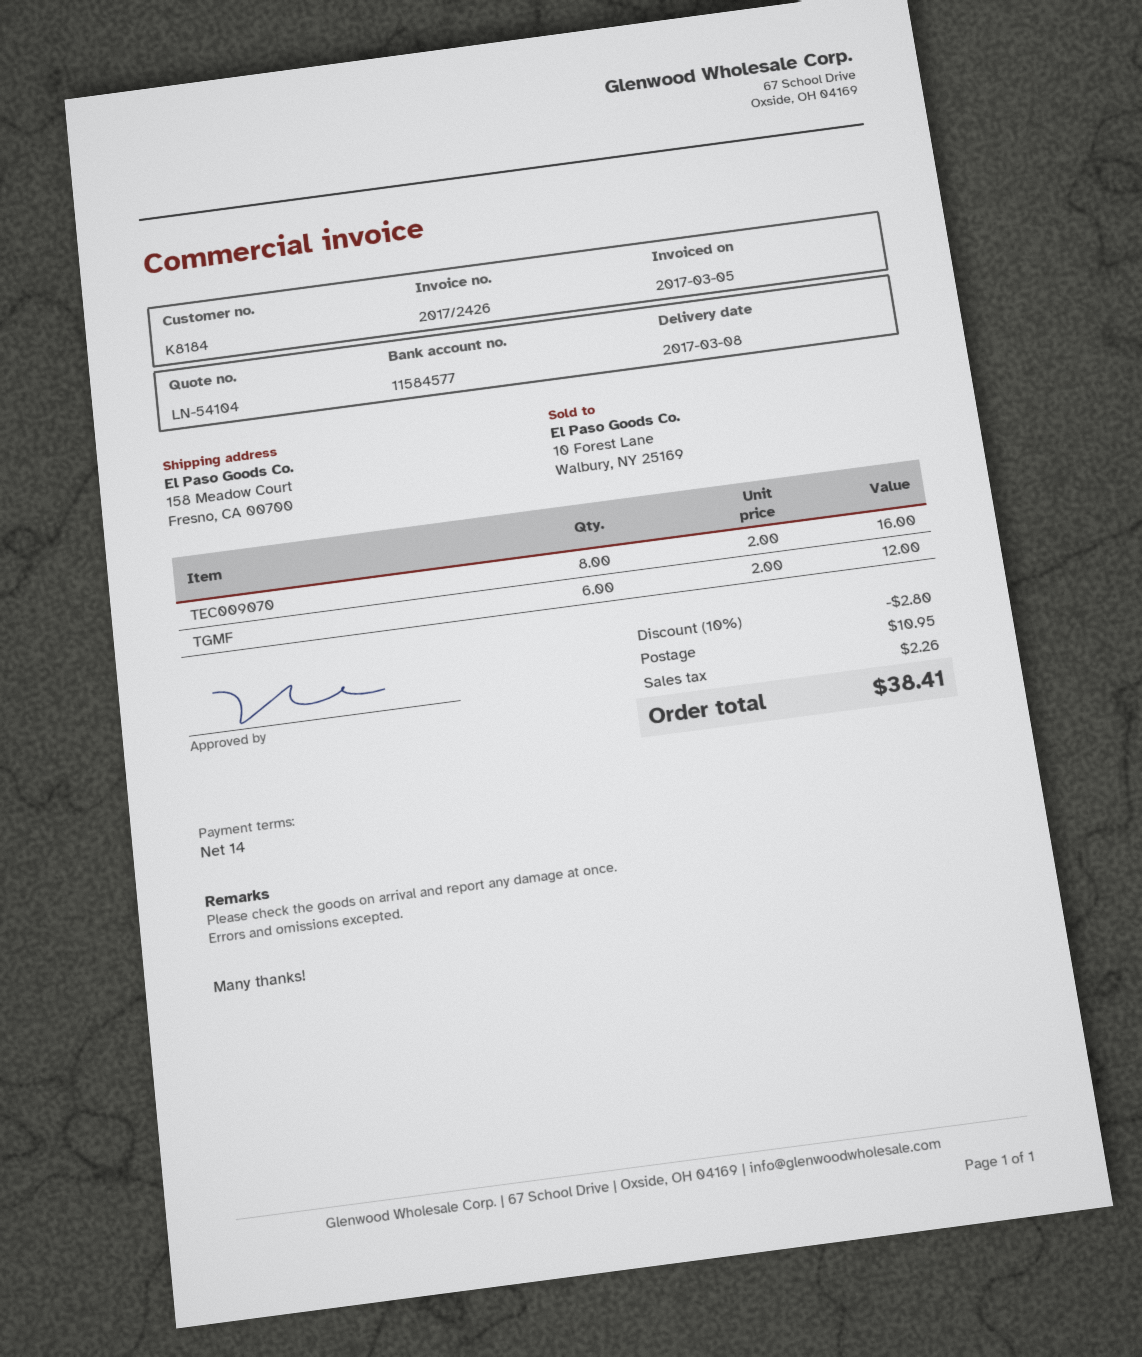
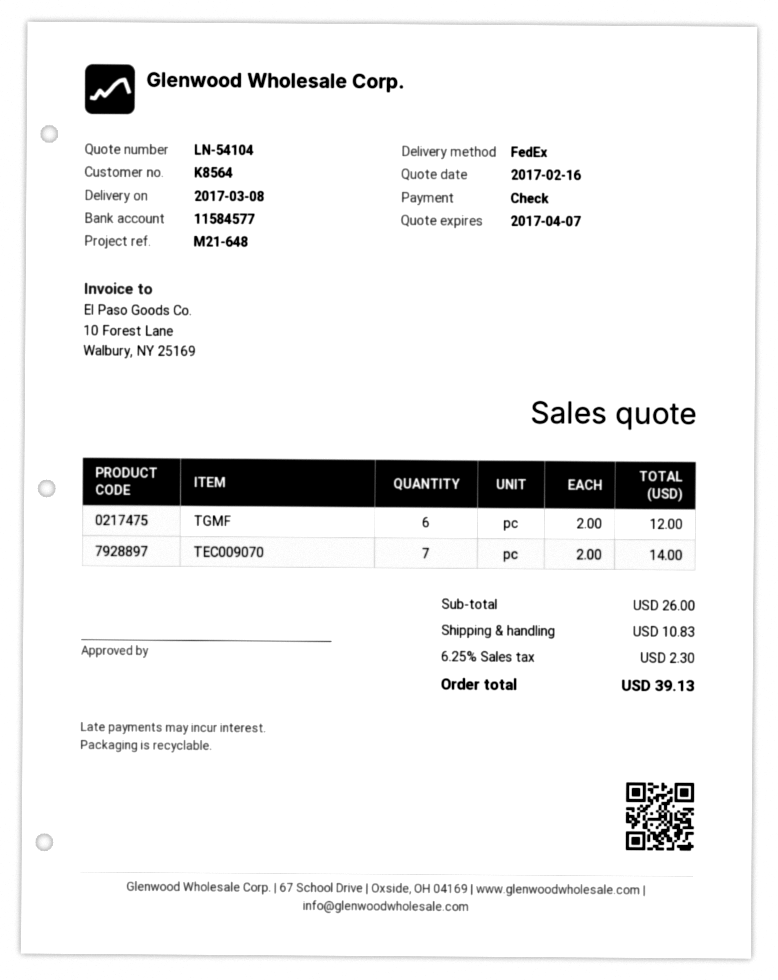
customer number: K8184 -> K8564
TEC009070: 8 x 2.00 = 16.00 -> 7 x 2.00 = 14.00
discount: 10% = 2.80 -> none
shipping: 10.95 -> 10.83
tax: 2.26 -> 2.30
total: 38.41 -> 39.13

